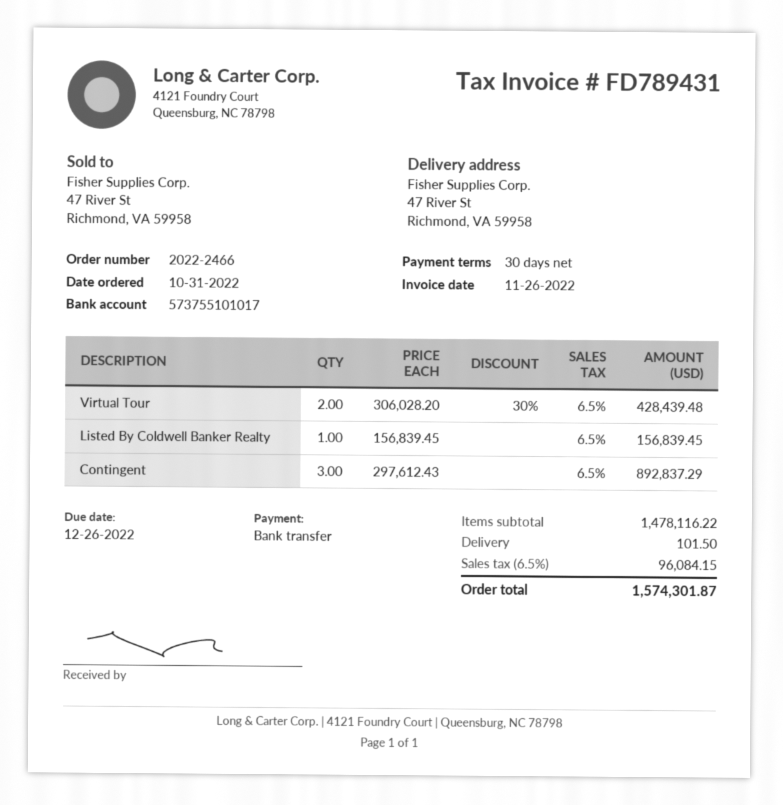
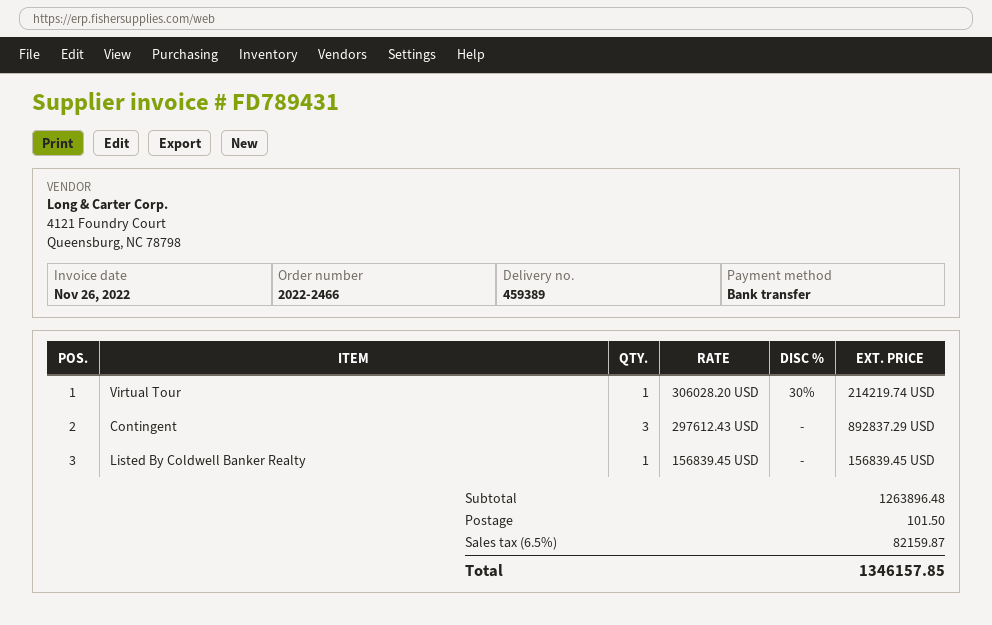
Virtual Tour: 2 x 306028.20 - 30% = 428439.48 -> 1 x 306028.20 - 30% = 214219.74
subtotal: 1478116.22 -> 1263896.48
tax: 6.5% = 96084.15 -> 6.5% = 82159.87
total: 1574301.87 -> 1346157.85

